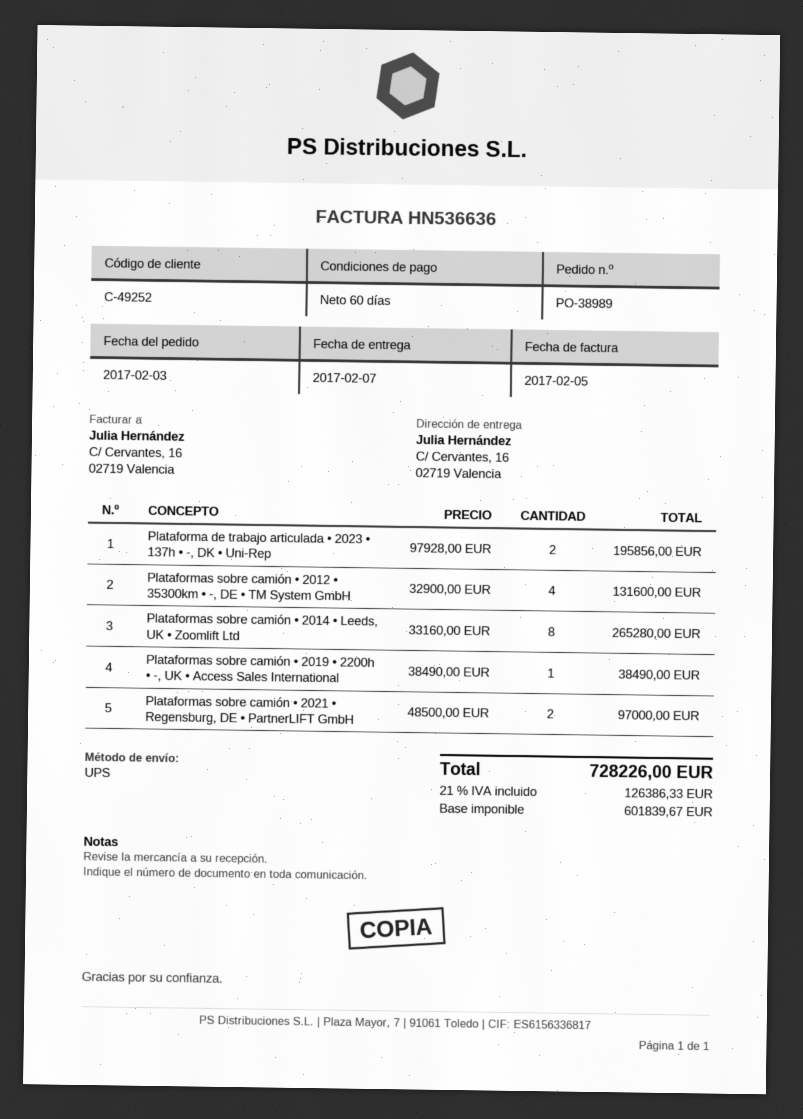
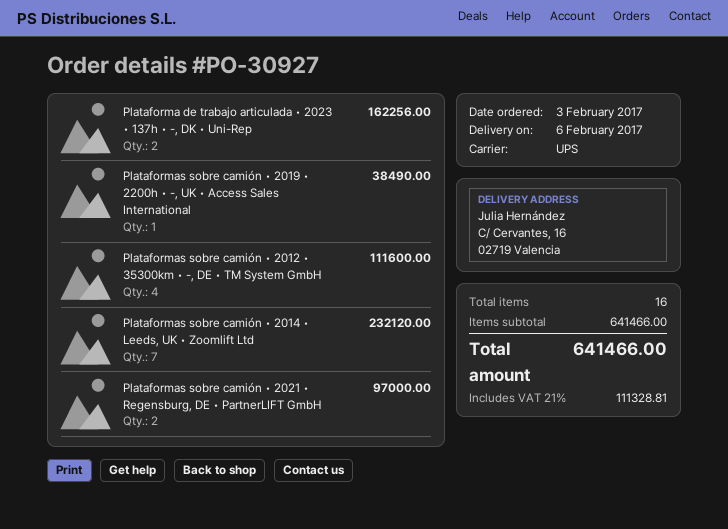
order number: PO-38989 -> PO-30927
delivery date: 2017-02-07 -> 2017-02-06
Plataforma de trabajo articulada • 2023 • 137h • -, DK • Uni-Rep: 2 for 195856.00 -> 2 for 162256.00
Plataformas sobre camión • 2012 • 35300km • -, DE • TM System GmbH: 4 for 131600.00 -> 4 for 111600.00
Plataformas sobre camión • 2014 • Leeds, UK • Zoomlift Ltd: 8 for 265280.00 -> 7 for 232120.00
tax: 21% = 126386.33 -> 21% = 111328.81
total: 728226.00 -> 641466.00

